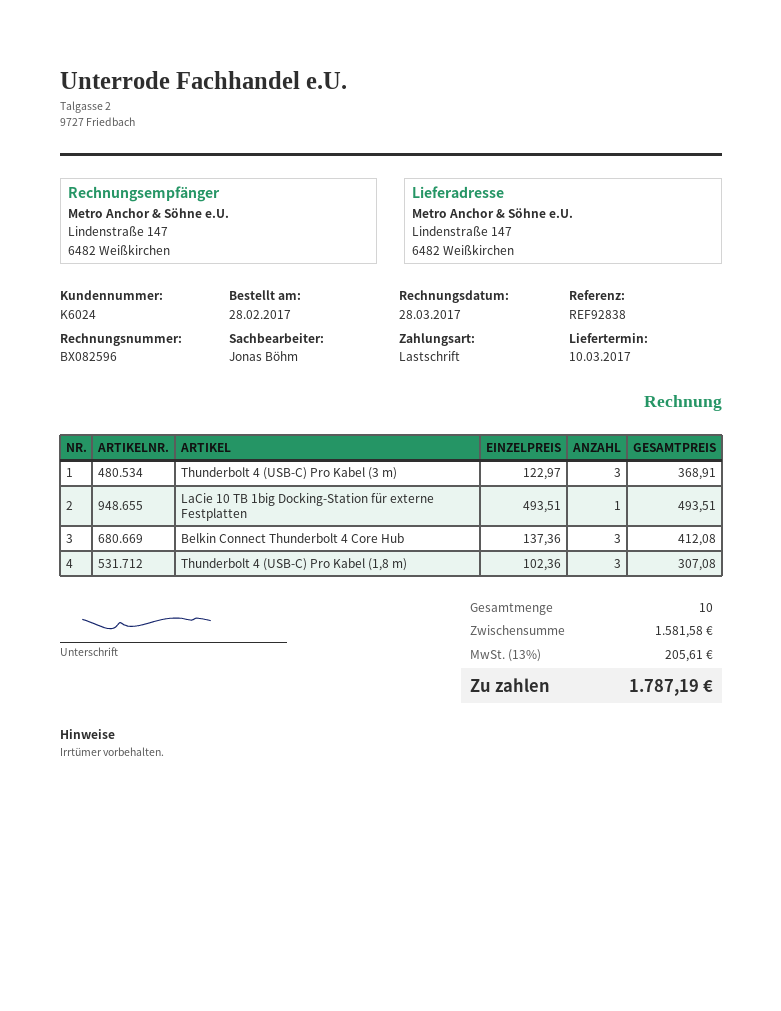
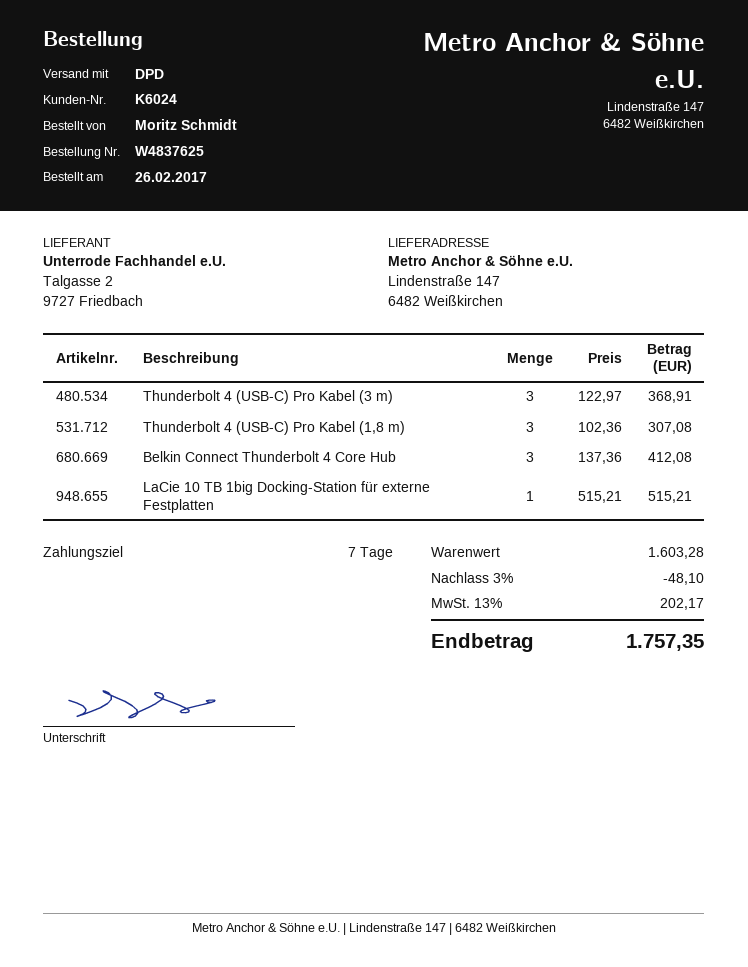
order date: 2017-02-28 -> 2017-02-26
LaCie 10 TB 1big Docking-Station für externe Festplatten: 1 x 493.51 = 493.51 -> 1 x 515.21 = 515.21
subtotal: 1581.58 -> 1603.28
discount: none -> 3% = 48.10
tax: 13% = 205.61 -> 13% = 202.17
total: 1787.19 -> 1757.35

